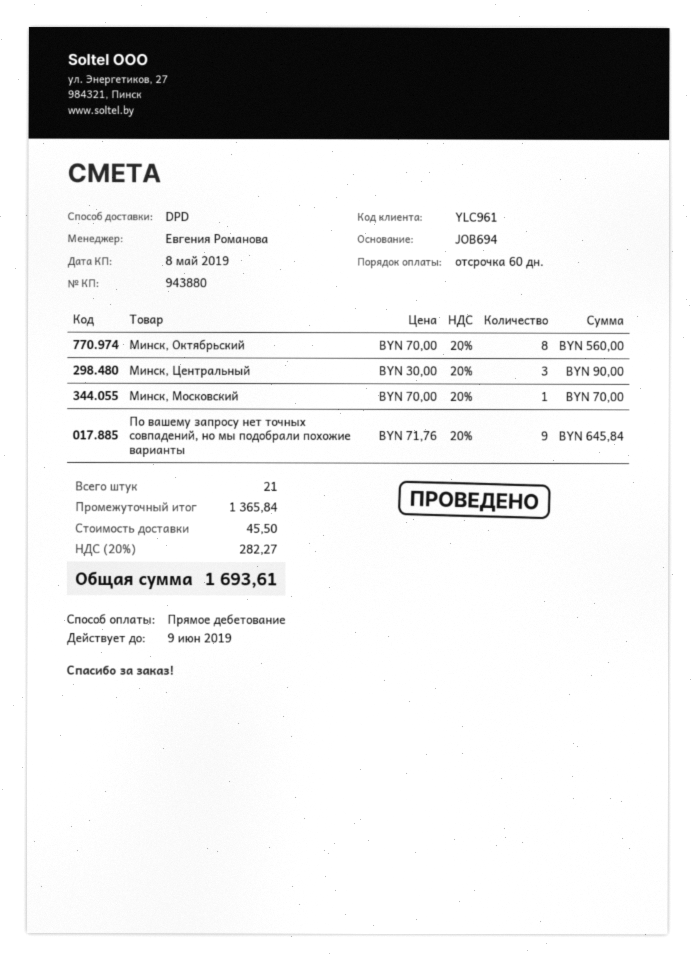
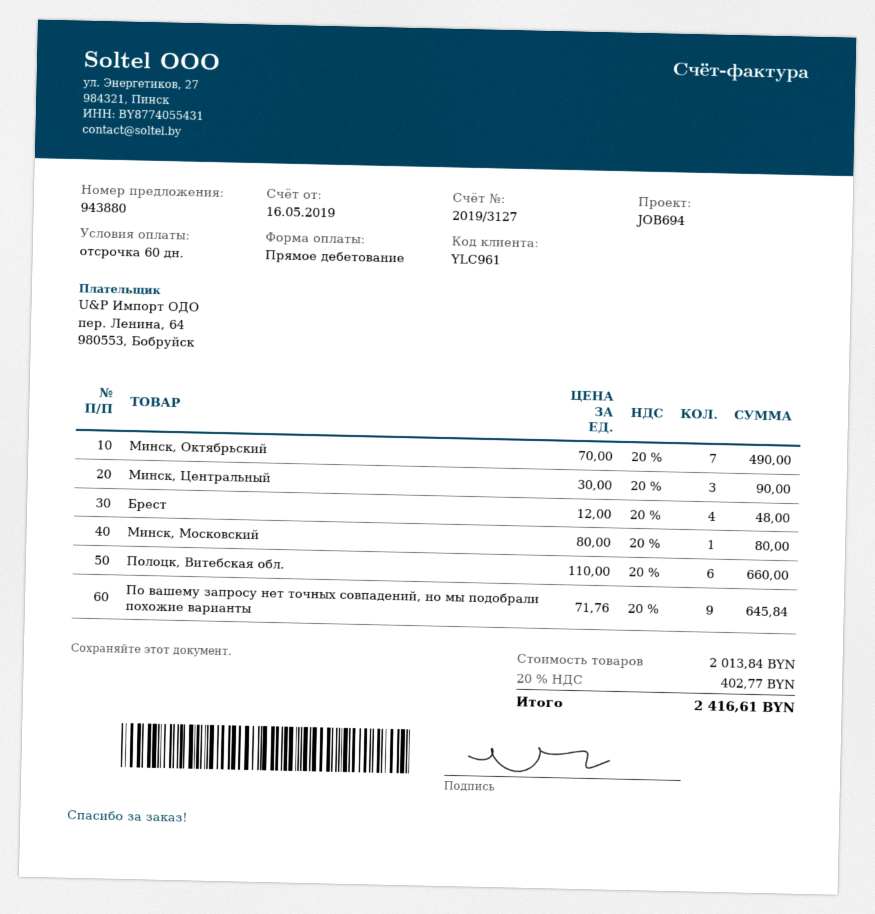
Минск, Октябрьский: 8 x 70.00 = 560.00 -> 7 x 70.00 = 490.00
Минск, Московский: 1 x 70.00 = 70.00 -> 1 x 80.00 = 80.00
Брест: none -> 4 x 12.00 = 48.00
Полоцк, Витебская обл.: none -> 6 x 110.00 = 660.00
subtotal: 1365.84 -> 2013.84
shipping: 45.50 -> none
tax: 20% = 282.27 -> 20% = 402.77
total: 1693.61 -> 2416.61

